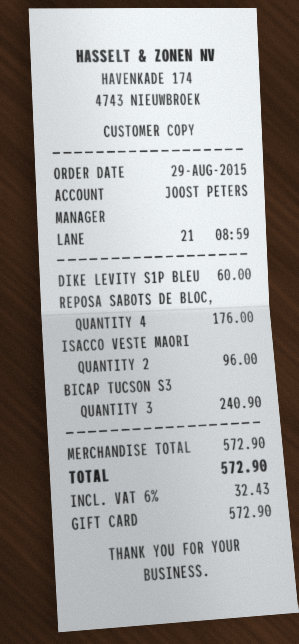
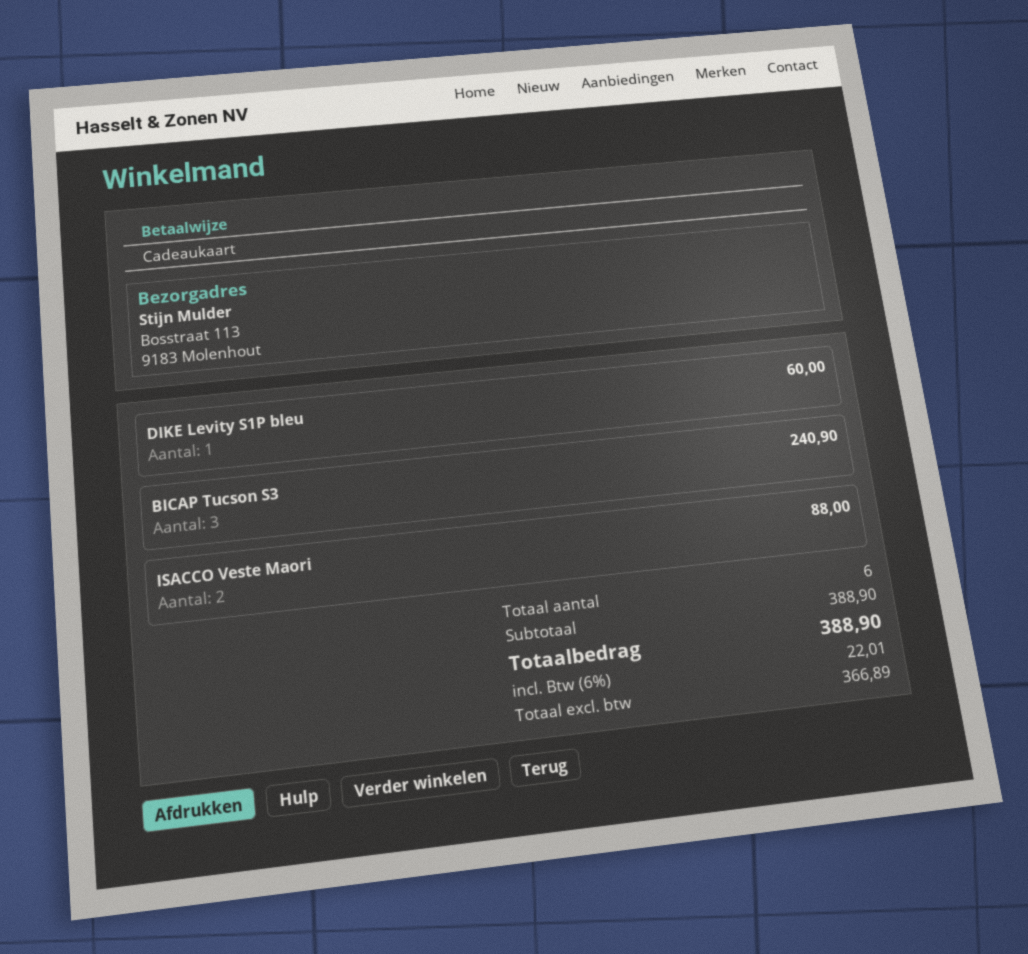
REPOSA SABOTS DE BLOC,: 4 for 176.00 -> none
ISACCO VESTE MAORI: 2 for 96.00 -> 2 for 88.00
subtotal: 572.90 -> 388.90
tax: 6% = 32.43 -> 6% = 22.01
total: 572.90 -> 388.90

